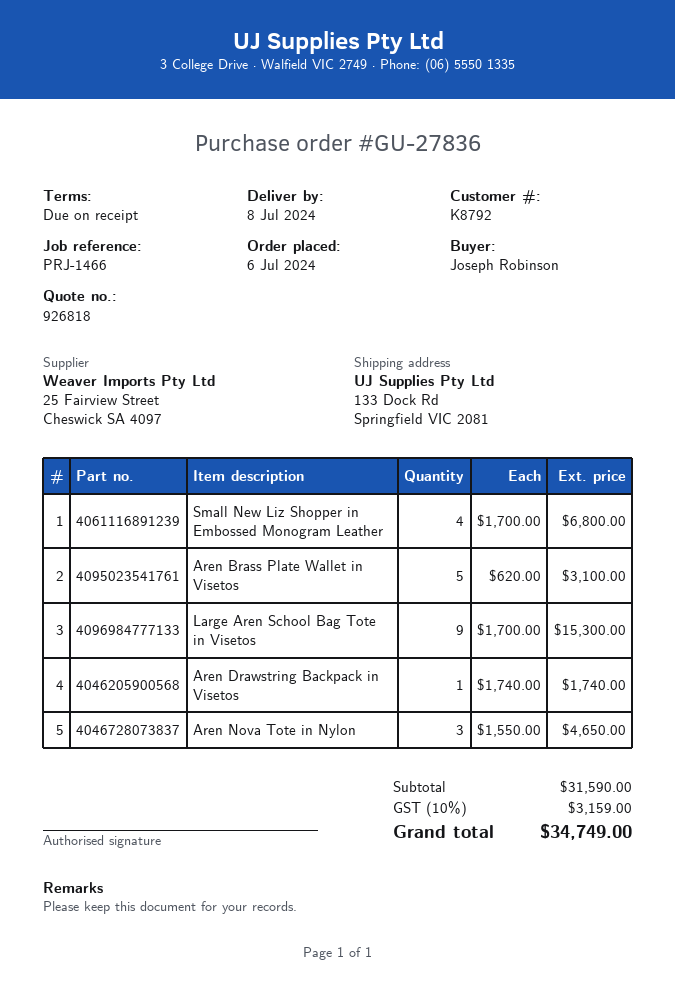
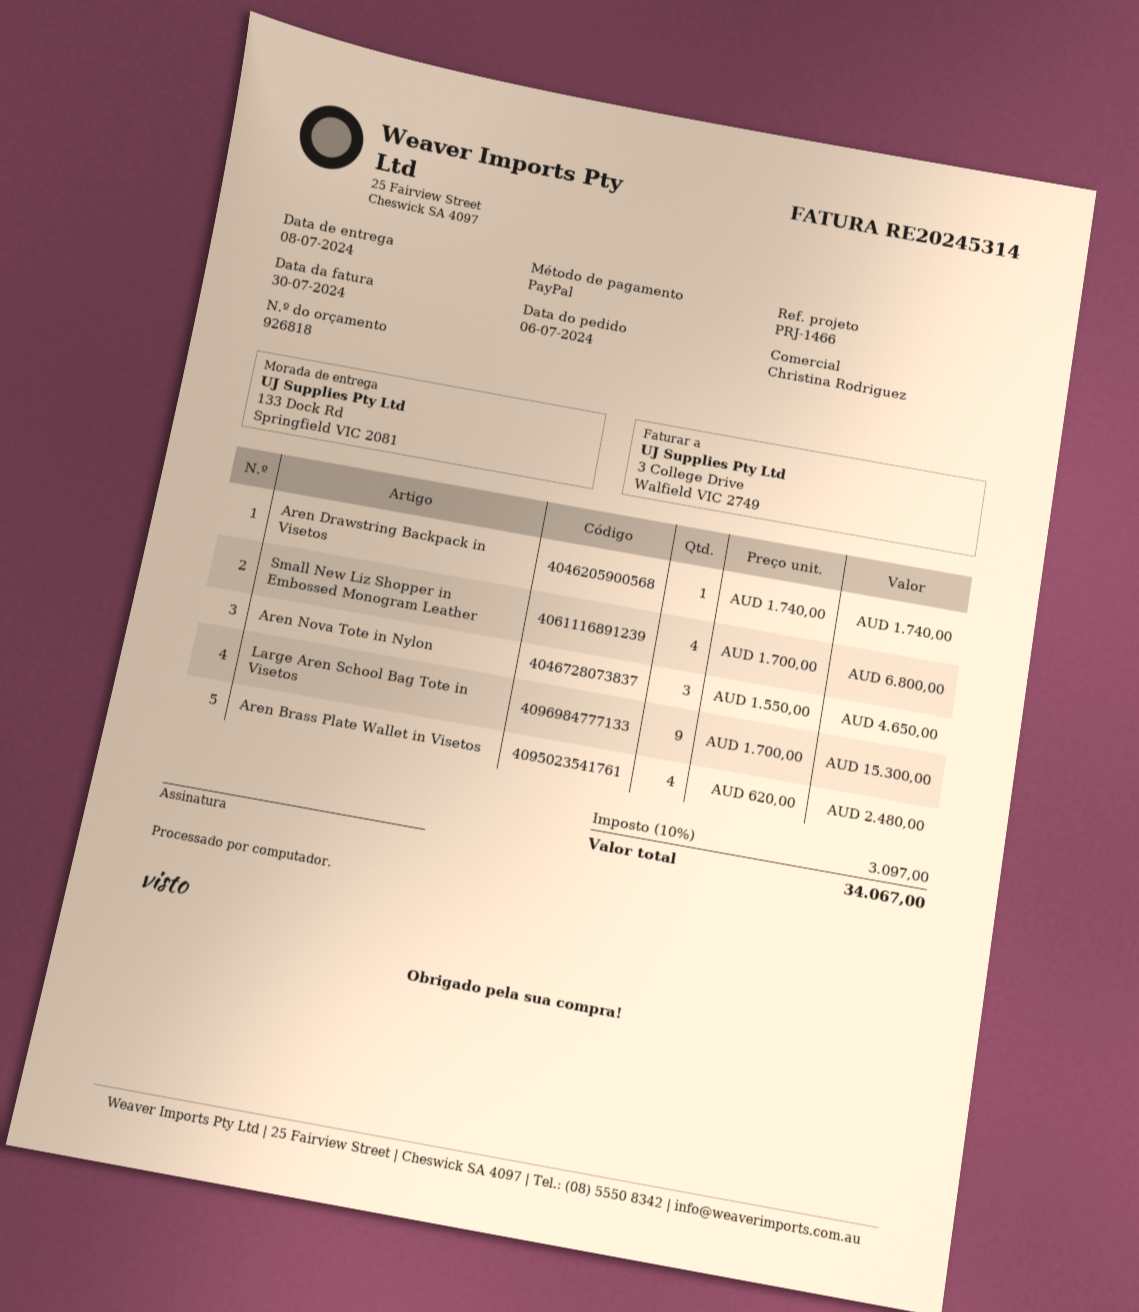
Aren Brass Plate Wallet in Visetos: 5 x 620.00 = 3100.00 -> 4 x 620.00 = 2480.00
tax: 10% = 3159.00 -> 10% = 3097.00
total: 34749.00 -> 34067.00

